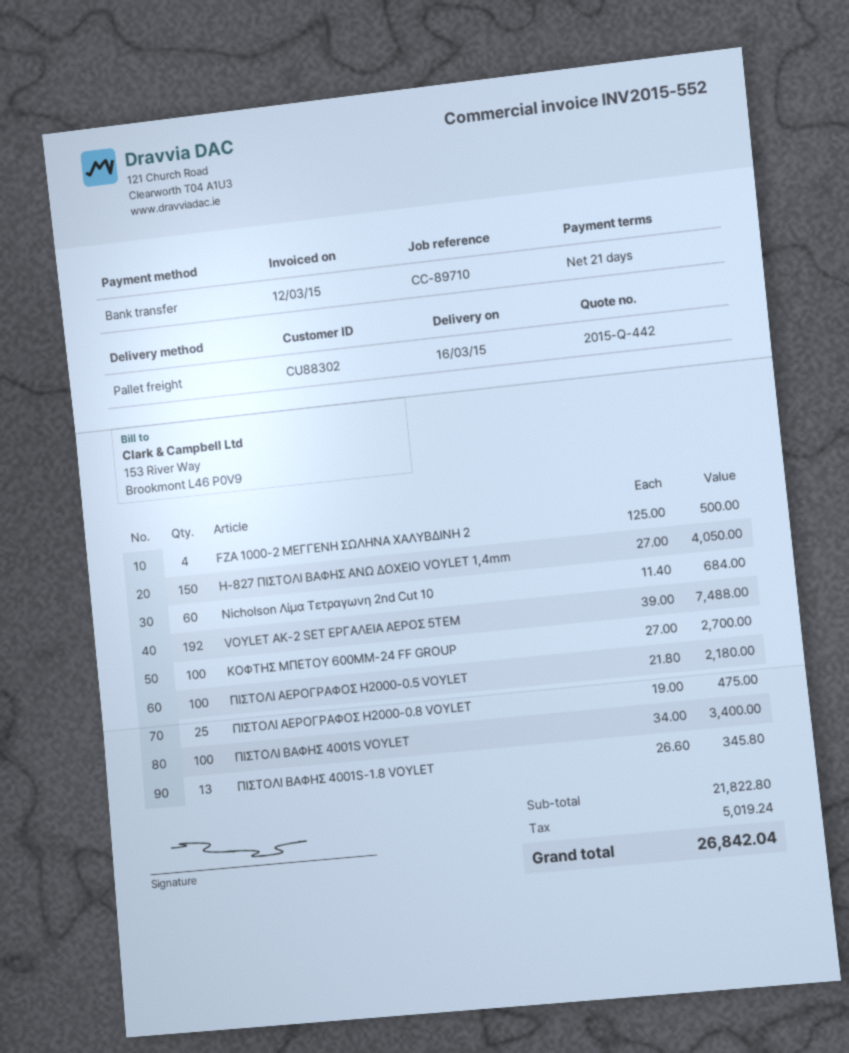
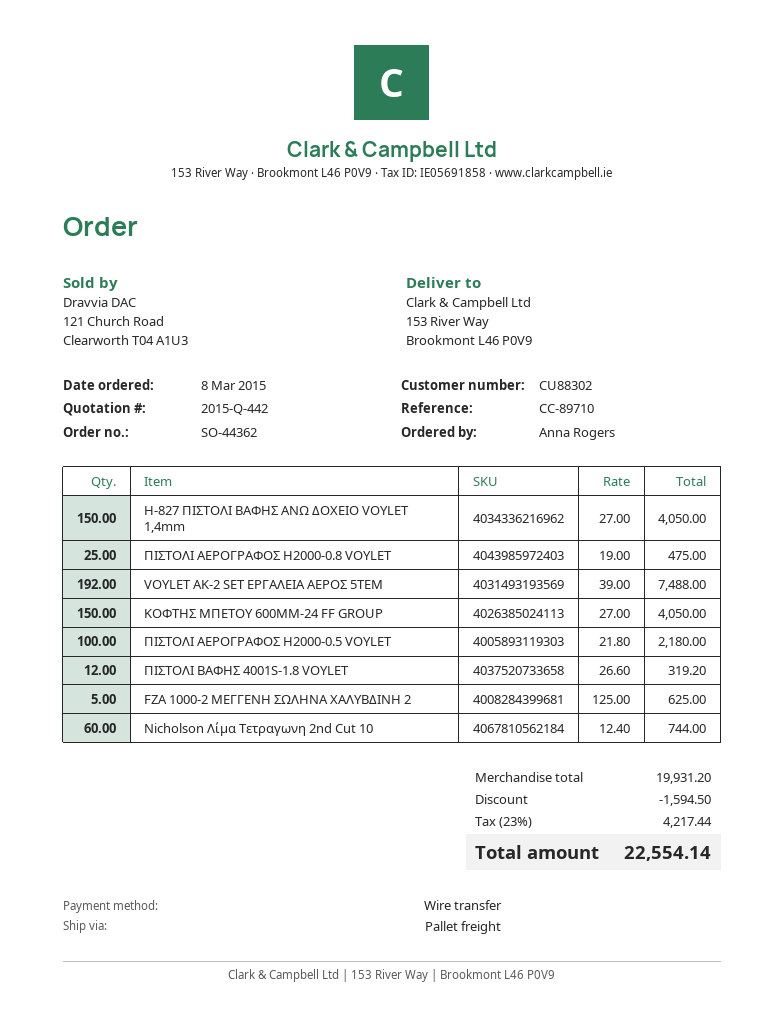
FZA 1000-2 ΜΕΓΓΕΝΗ ΣΩΛΗΝΑ ΧΑΛΥΒΔΙΝΗ 2: 4 x 125.00 = 500.00 -> 5 x 125.00 = 625.00
Nicholson Λίμα Τετραγωνη 2nd Cut 10: 60 x 11.40 = 684.00 -> 60 x 12.40 = 744.00
ΚΟΦΤΗΣ ΜΠΕΤΟΥ 600ΜΜ-24 FF GROUP: 100 x 27.00 = 2700.00 -> 150 x 27.00 = 4050.00
ΠΙΣΤΟΛΙ ΒΑΦΗΣ 4001S VOYLET: 100 x 34.00 = 3400.00 -> none
ΠΙΣΤΟΛΙ ΒΑΦΗΣ 4001S-1.8 VOYLET: 13 x 26.60 = 345.80 -> 12 x 26.60 = 319.20
subtotal: 21822.80 -> 19931.20
discount: none -> 1594.50
tax: 5019.24 -> 4217.44
total: 26842.04 -> 22554.14

